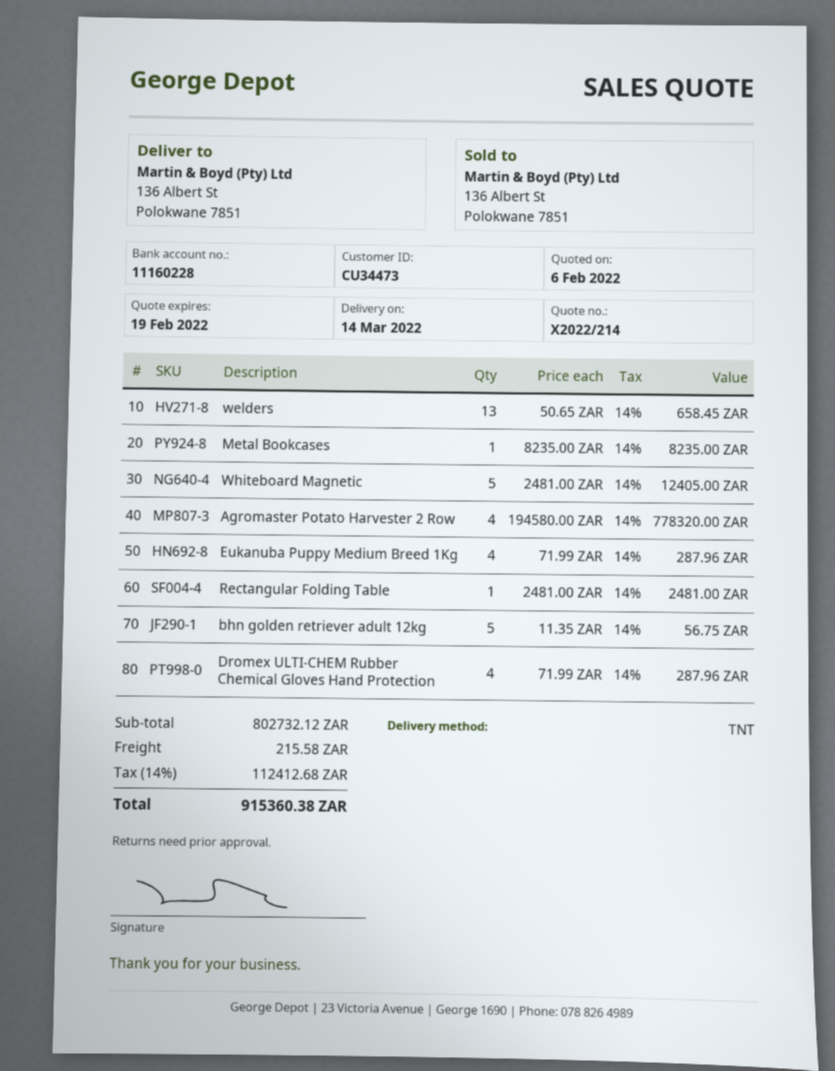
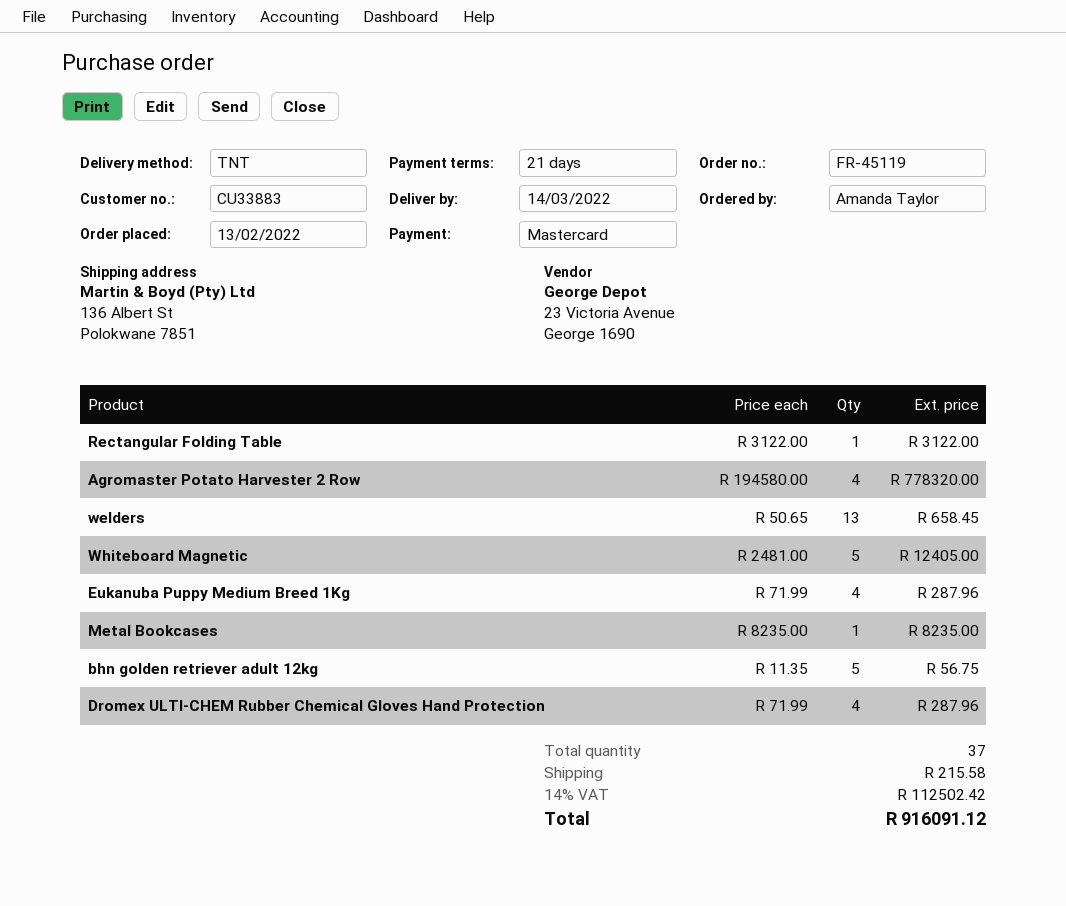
customer number: CU34473 -> CU33883
Rectangular Folding Table: 1 x 2481.00 = 2481.00 -> 1 x 3122.00 = 3122.00
tax: 14% = 112412.68 -> 14% = 112502.42
total: 915360.38 -> 916091.12

